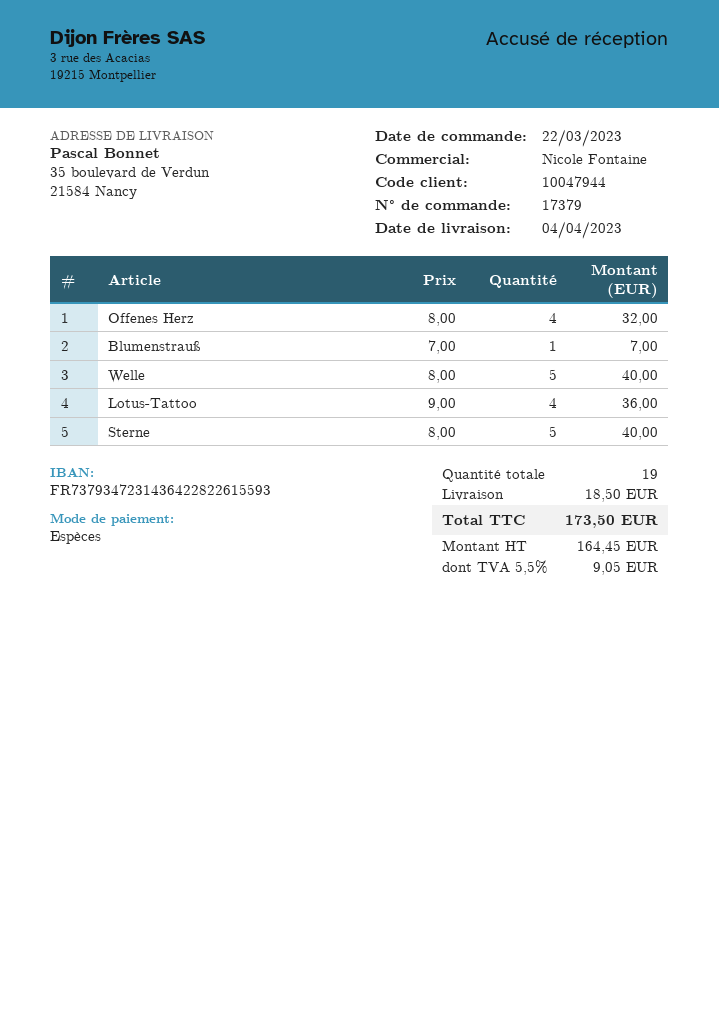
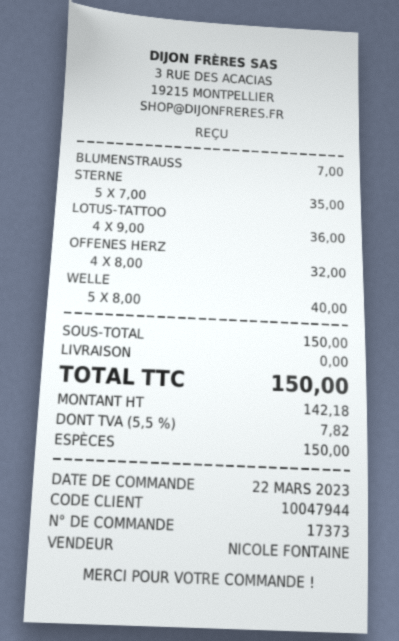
order number: 17379 -> 17373
Sterne: 5 x 8.00 = 40.00 -> 5 x 7.00 = 35.00
shipping: 18.50 -> 0.00
net: 164.45 -> 142.18
tax: 5.5% = 9.05 -> 5.5% = 7.82
total: 173.50 -> 150.00

